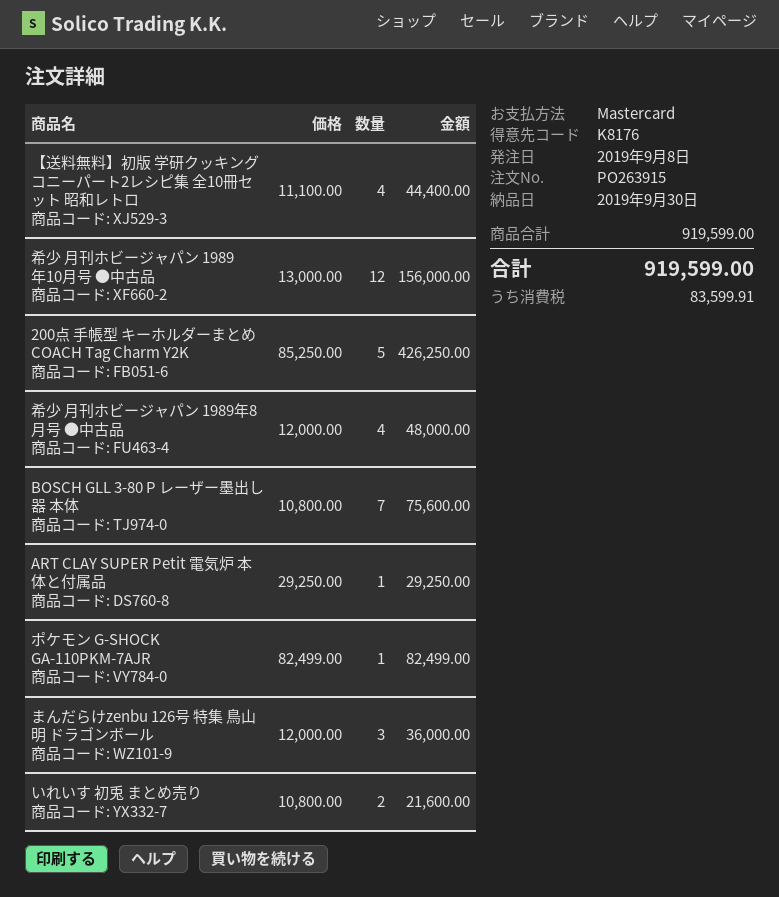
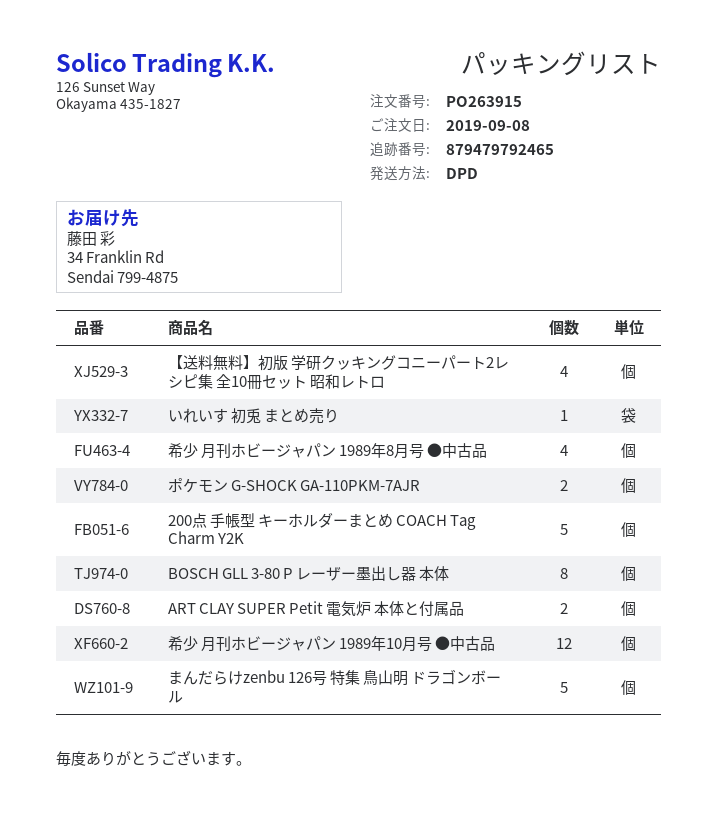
BOSCH GLL 3-80 P レーザー墨出し器 本体: 7 -> 8
ART CLAY SUPER Petit 電気炉 本体と付属品: 1 -> 2
ポケモン G-SHOCK GA-110PKM-7AJR: 1 -> 2
まんだらけzenbu 126号 特集 鳥山明 ドラゴンボール: 3 -> 5
いれいす 初兎 まとめ売り: 2 -> 1

